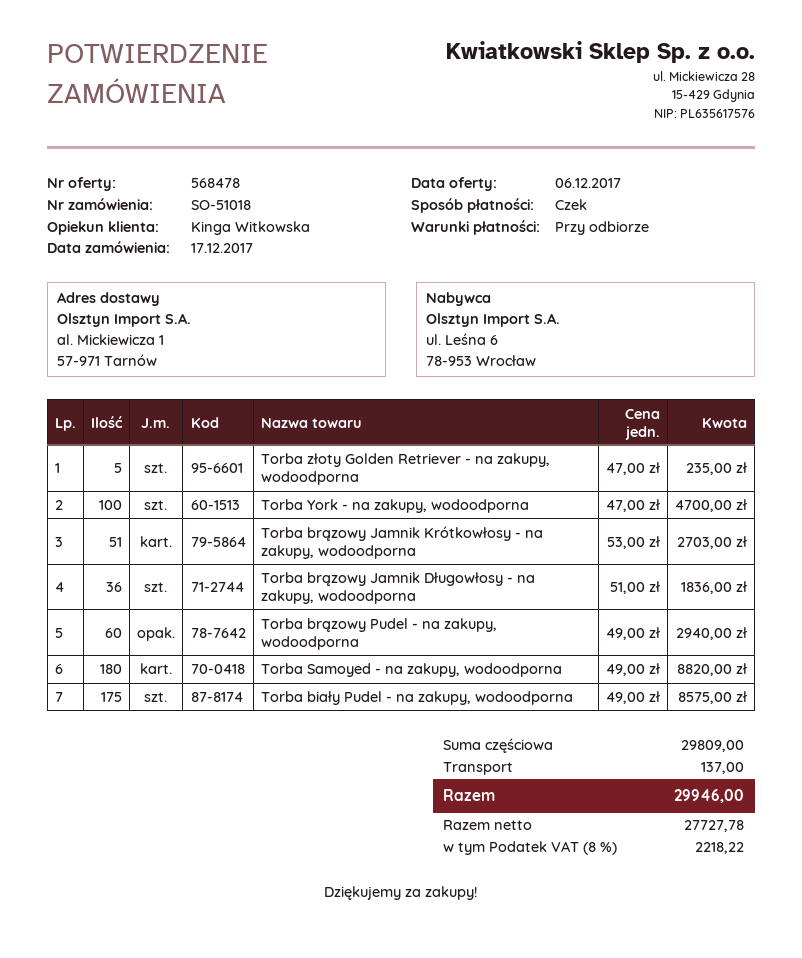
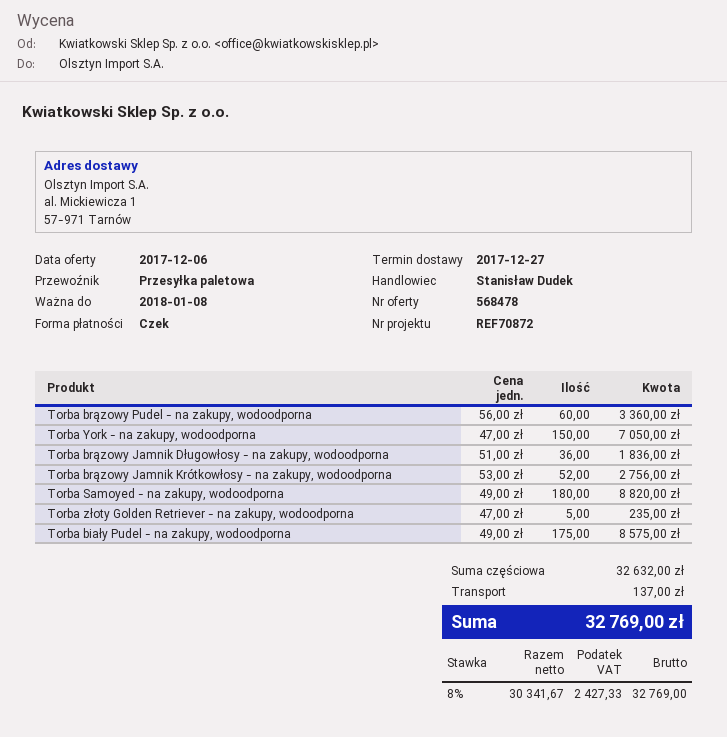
sales rep: Kinga Witkowska -> Stanisław Dudek
Torba York - na zakupy, wodoodporna: 100 x 47.00 = 4700.00 -> 150 x 47.00 = 7050.00
Torba brązowy Jamnik Krótkowłosy - na zakupy, wodoodporna: 51 x 53.00 = 2703.00 -> 52 x 53.00 = 2756.00
Torba brązowy Pudel - na zakupy, wodoodporna: 60 x 49.00 = 2940.00 -> 60 x 56.00 = 3360.00
subtotal: 29809.00 -> 32632.00
net: 27727.78 -> 30341.67
tax: 8% = 2218.22 -> 8% = 2427.33
total: 29946.00 -> 32769.00

